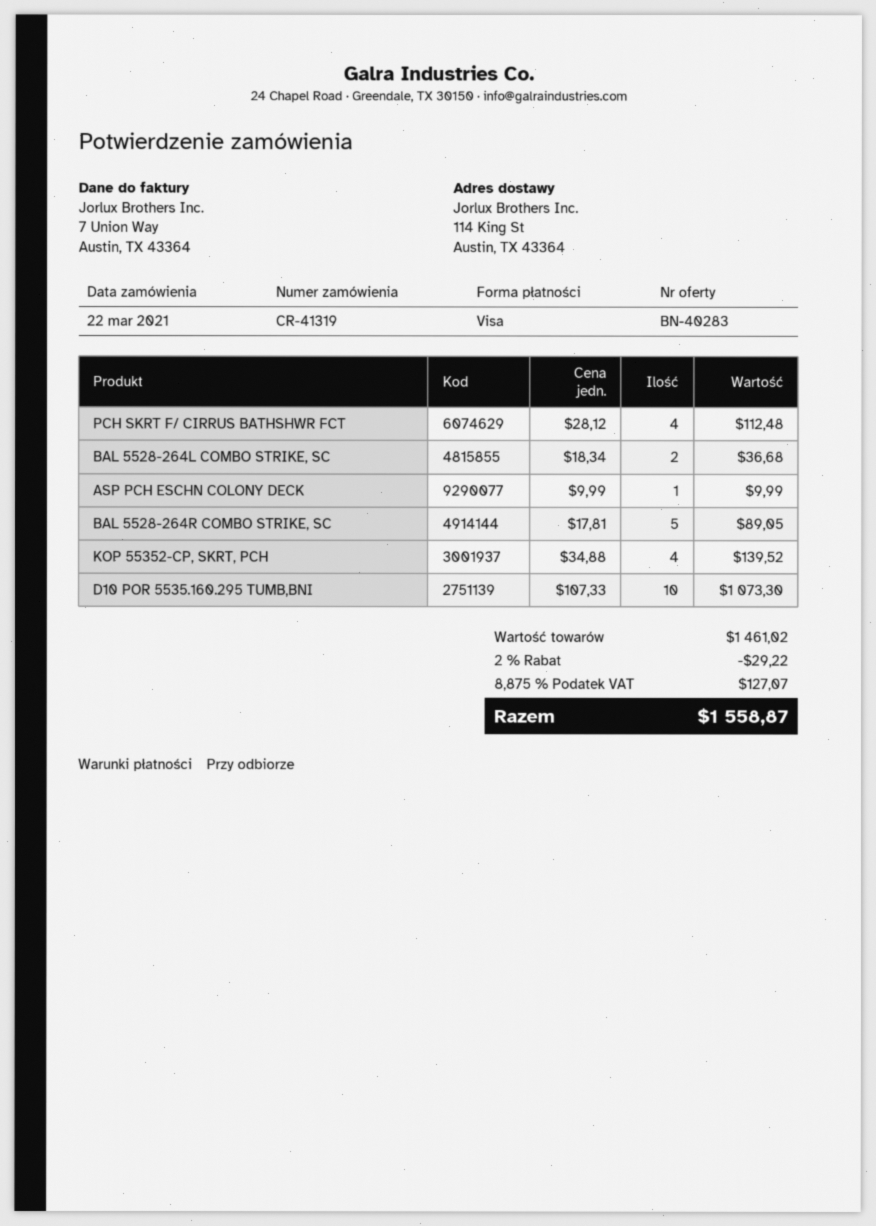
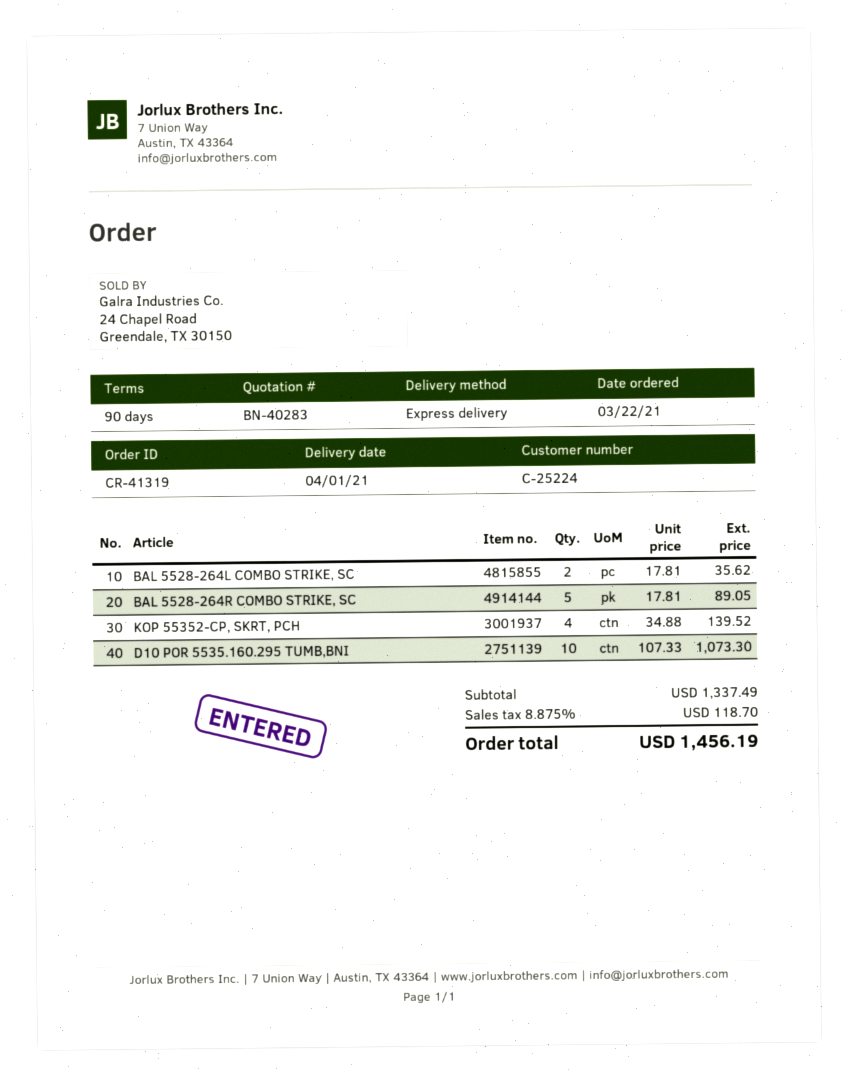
payment terms: on receipt -> 90 days
PCH SKRT F/ CIRRUS BATHSHWR FCT: 4 x 28.12 = 112.48 -> none
BAL 5528-264L COMBO STRIKE, SC: 2 x 18.34 = 36.68 -> 2 x 17.81 = 35.62
ASP PCH ESCHN COLONY DECK: 1 x 9.99 = 9.99 -> none
subtotal: 1461.02 -> 1337.49
discount: 2% = 29.22 -> none
tax: 8.875% = 127.07 -> 8.875% = 118.70
total: 1558.87 -> 1456.19

